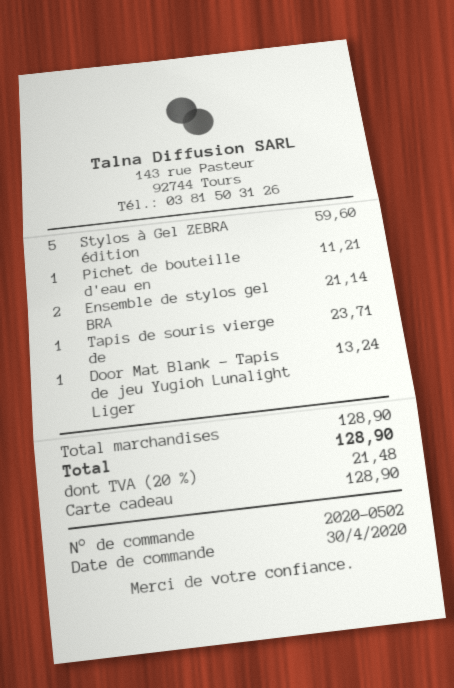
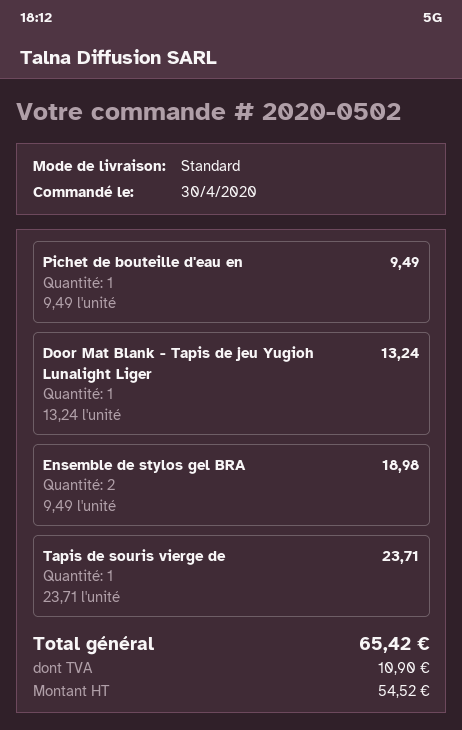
Stylos à Gel ZEBRA édition: 5 for 59.60 -> none
Pichet de bouteille d'eau en: 1 for 11.21 -> 1 for 9.49
Ensemble de stylos gel BRA: 2 for 21.14 -> 2 for 18.98
tax: 21.48 -> 10.90
total: 128.90 -> 65.42

